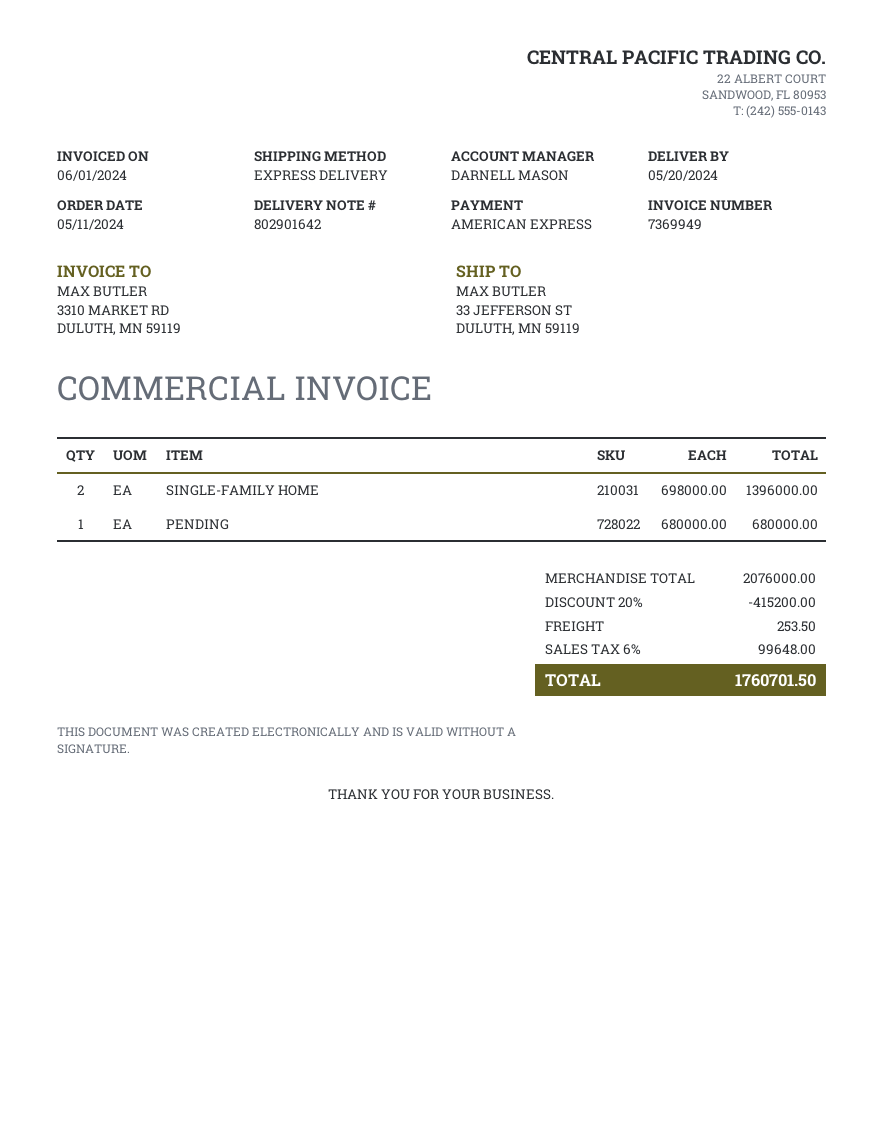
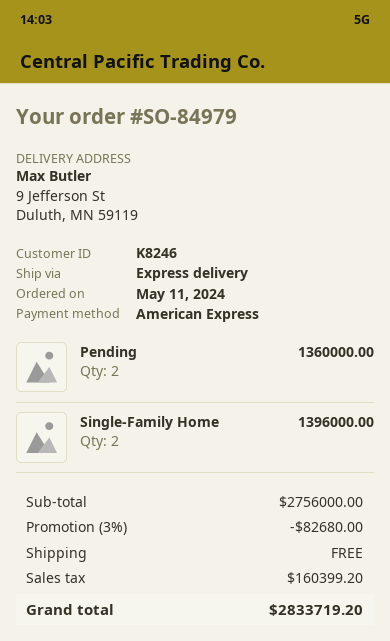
ship to: 33 JEFFERSON ST, DULUTH, MN 59119 -> 9 Jefferson St, Duluth, MN 59119
PENDING: 1 for 680000.00 -> 2 for 1360000.00
subtotal: 2076000.00 -> 2756000.00
discount: 20% = 415200.00 -> 3% = 82680.00
shipping: 253.50 -> 0.00
tax: 99648.00 -> 160399.20
total: 1760701.50 -> 2833719.20

